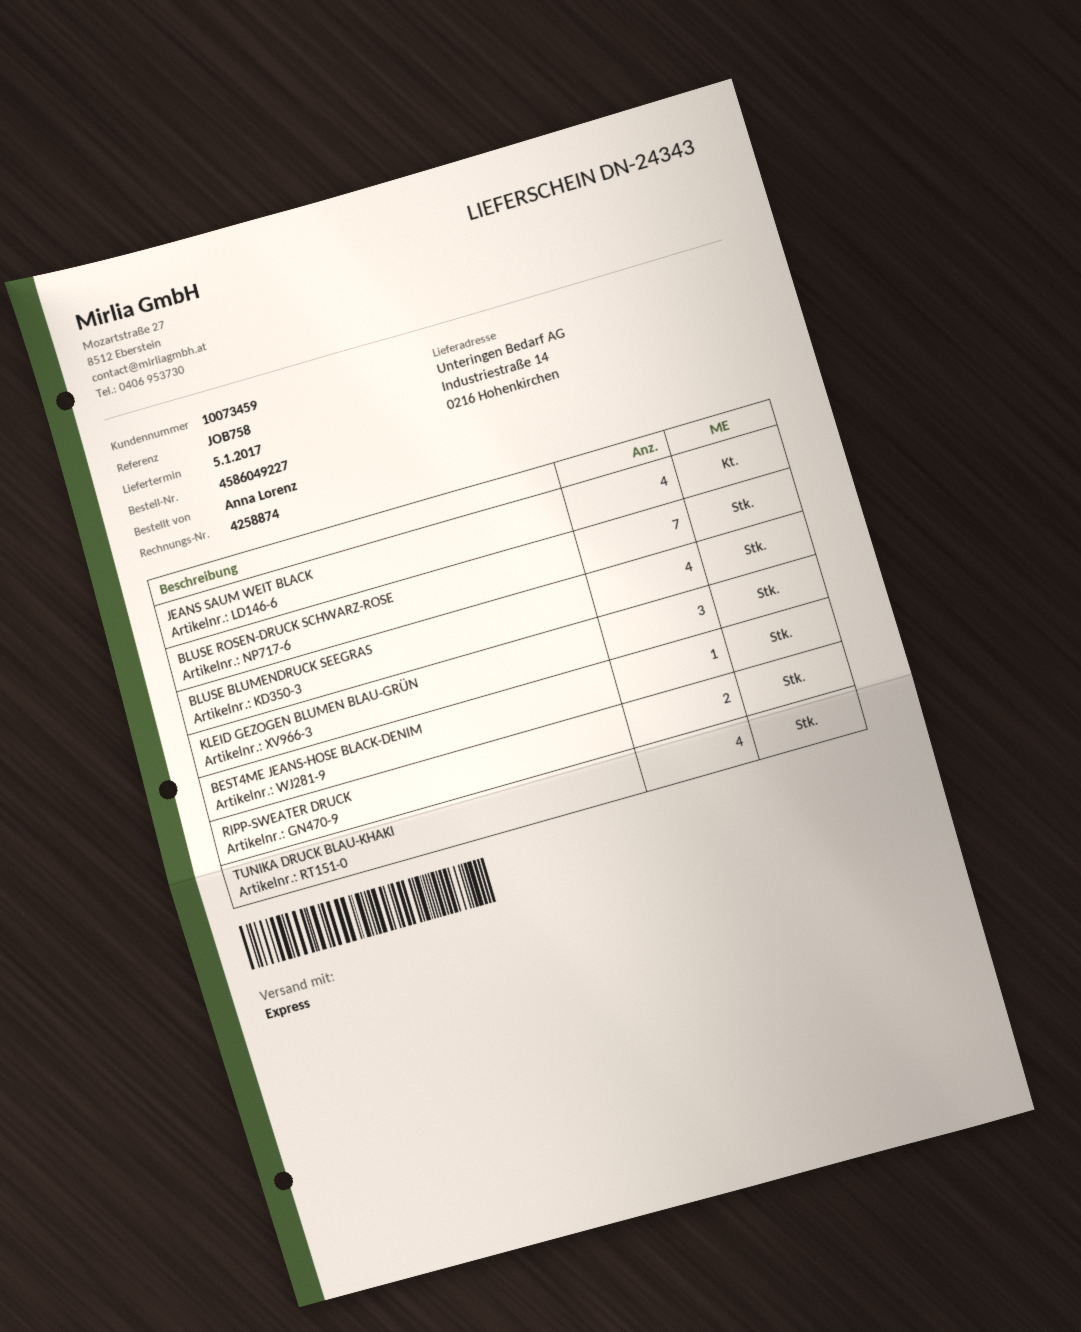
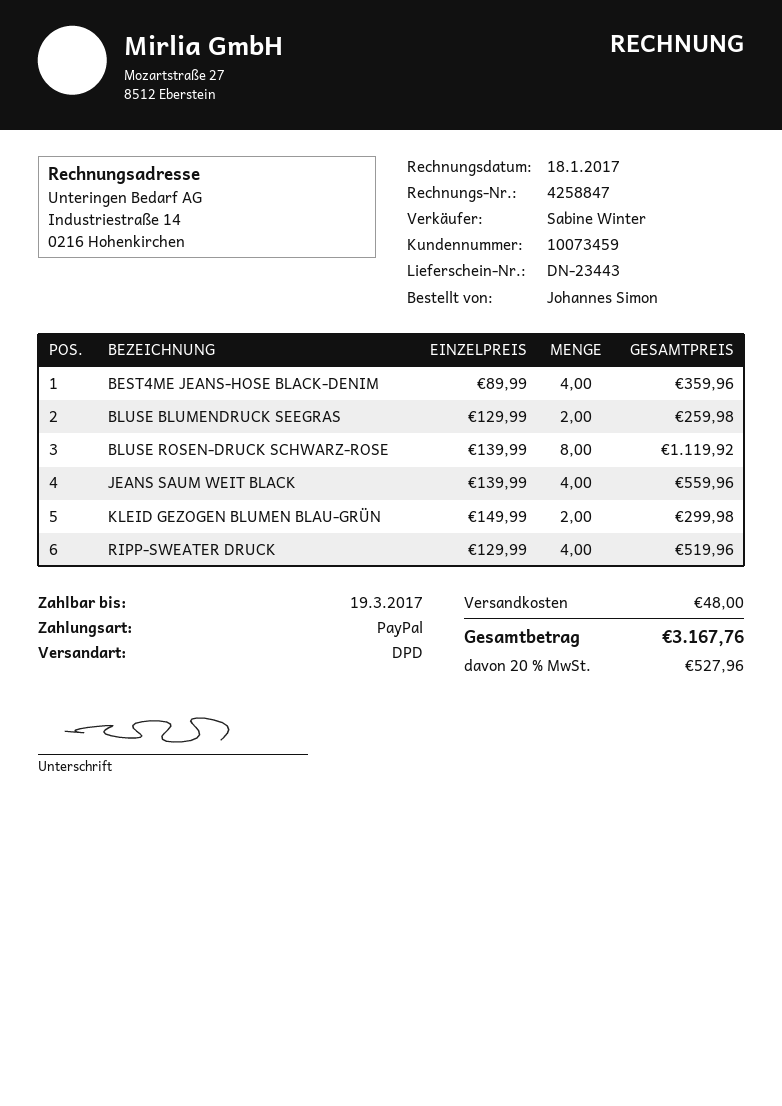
delivery note number: DN-24343 -> DN-23443
invoice number: 4258874 -> 4258847
ordered by: Anna Lorenz -> Johannes Simon
shipping method: express -> DPD
BLUSE ROSEN-DRUCK SCHWARZ-ROSE: 7 -> 8
BLUSE BLUMENDRUCK SEEGRAS: 4 -> 2
KLEID GEZOGEN BLUMEN BLAU-GRÜN: 3 -> 2
BEST4ME JEANS-HOSE BLACK-DENIM: 1 -> 4
RIPP-SWEATER DRUCK: 2 -> 4
TUNIKA DRUCK BLAU-KHAKI: 4 -> none

